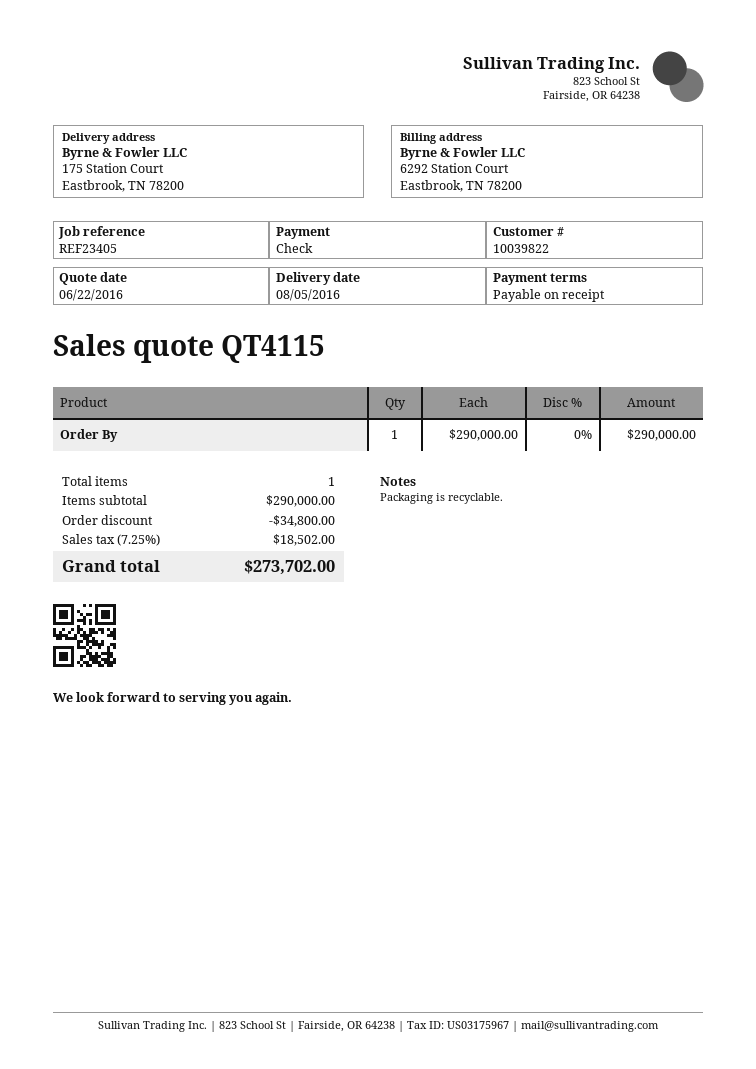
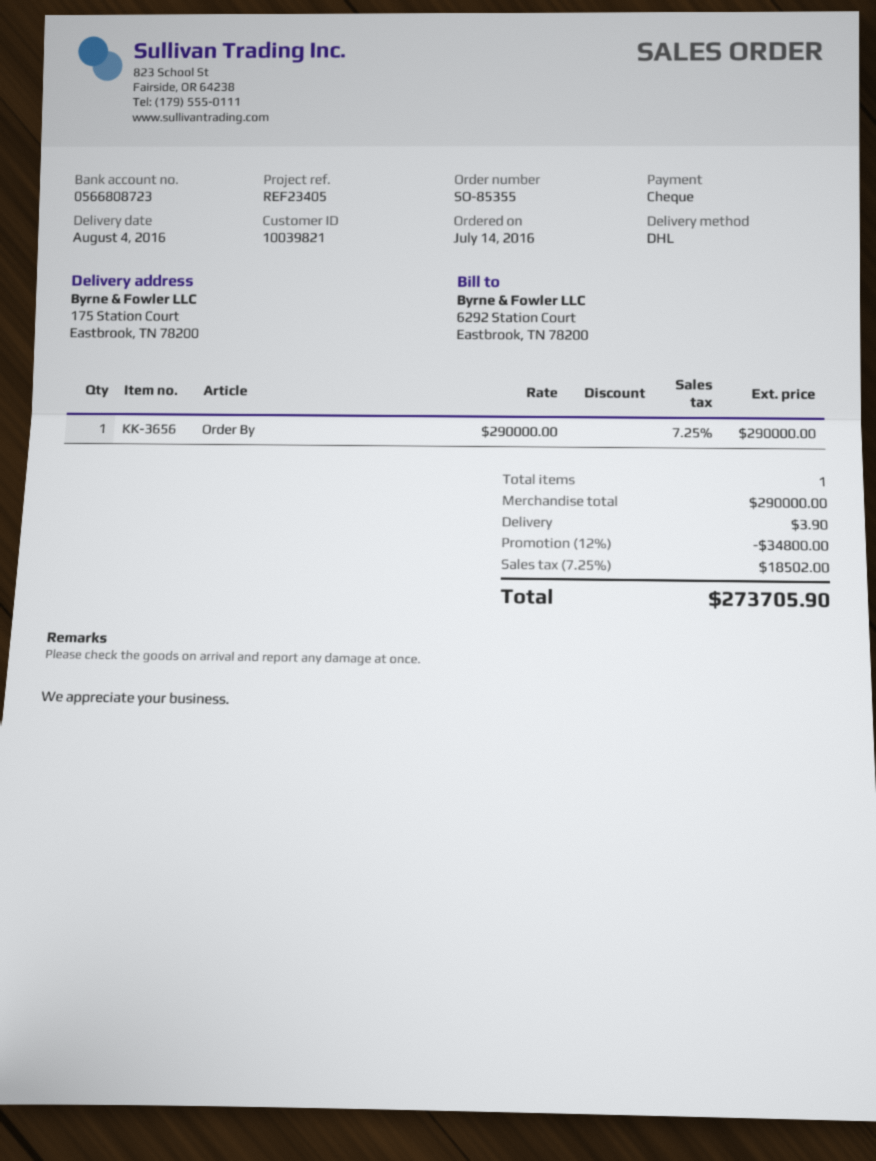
delivery date: 2016-08-05 -> 2016-08-04
customer number: 10039822 -> 10039821
shipping: none -> 3.90
total: 273702.00 -> 273705.90

